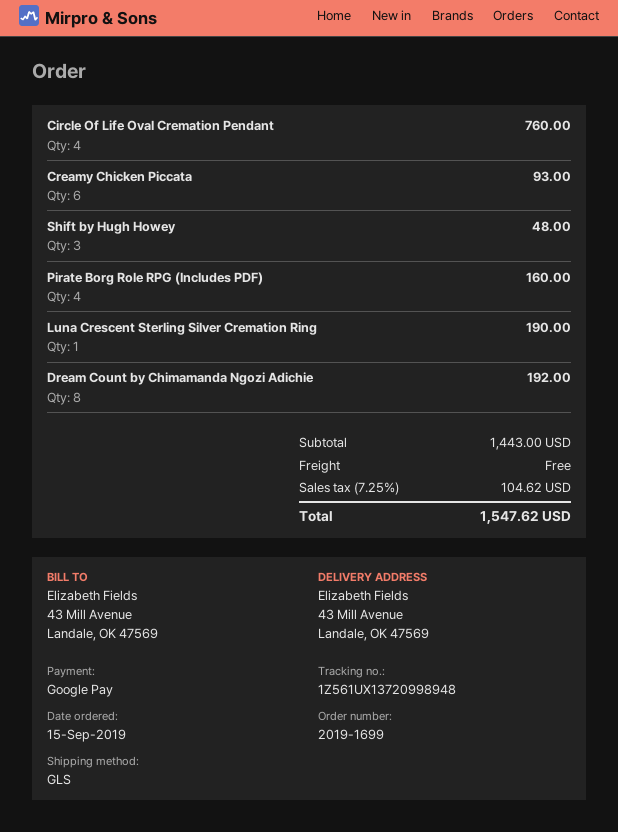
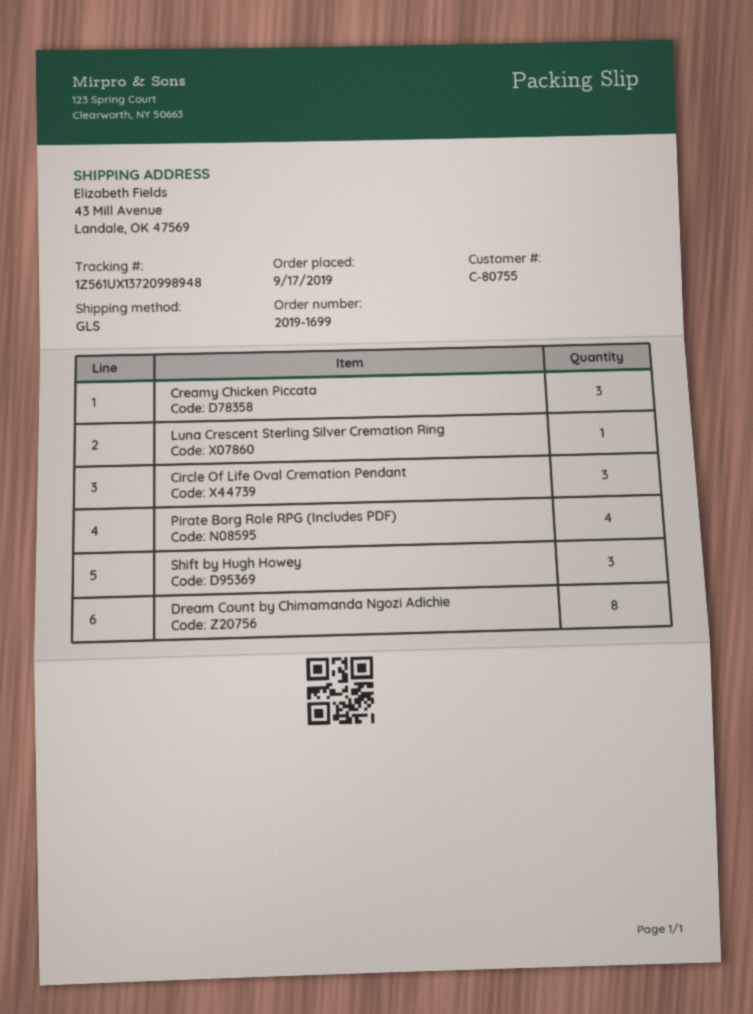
order date: 2019-09-15 -> 2019-09-17
Circle Of Life Oval Cremation Pendant: 4 -> 3
Creamy Chicken Piccata: 6 -> 3

